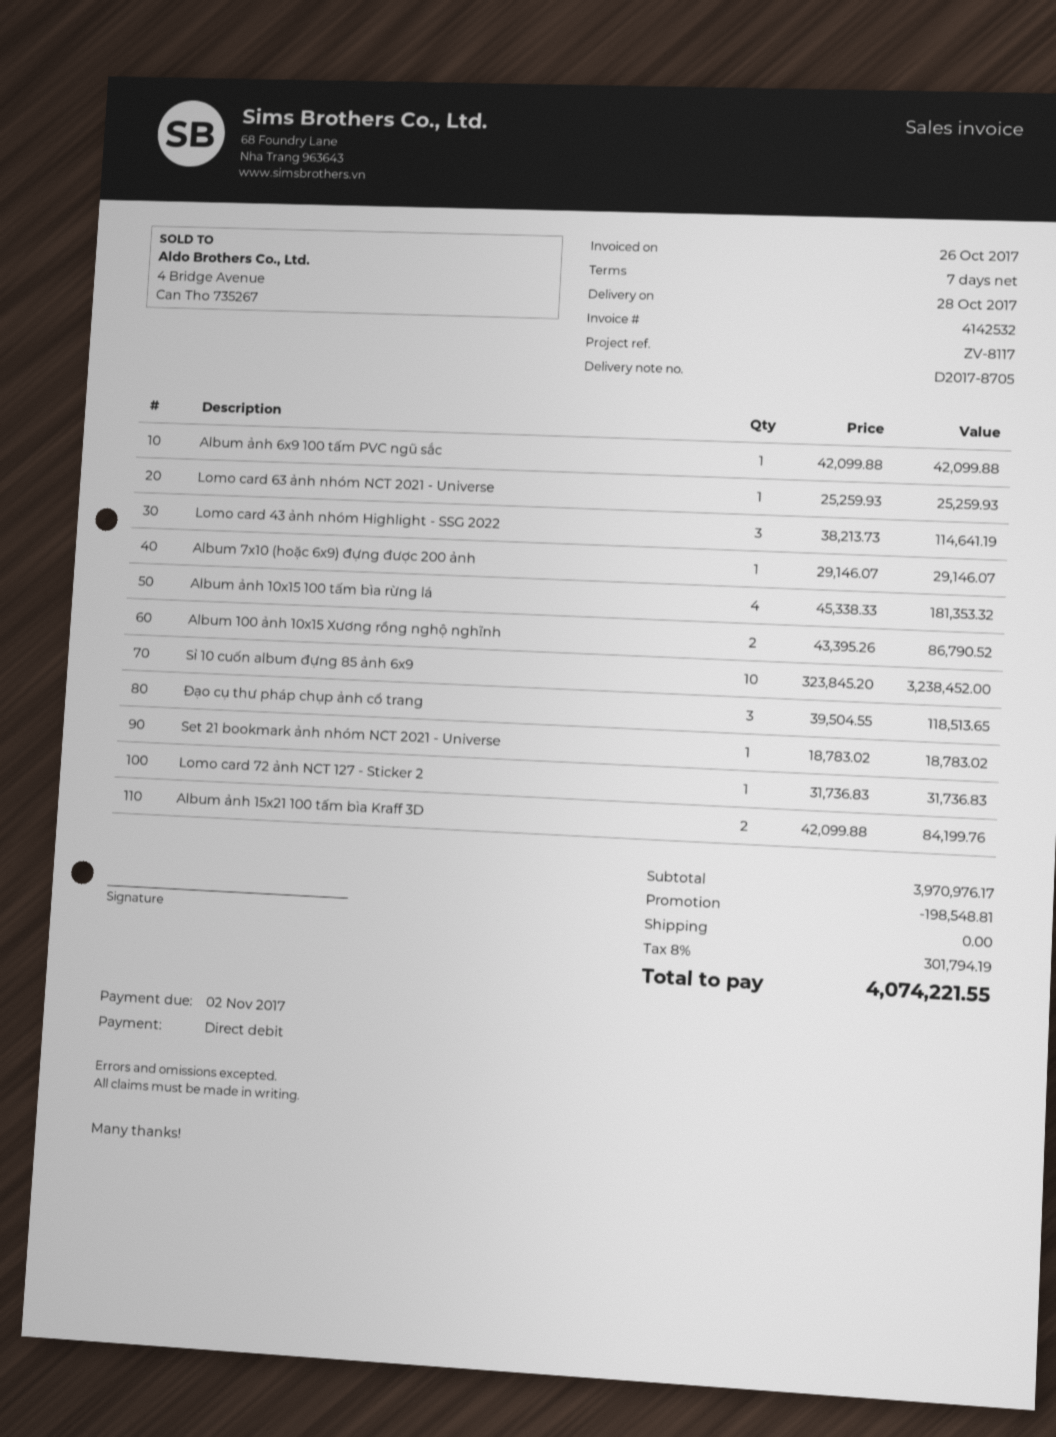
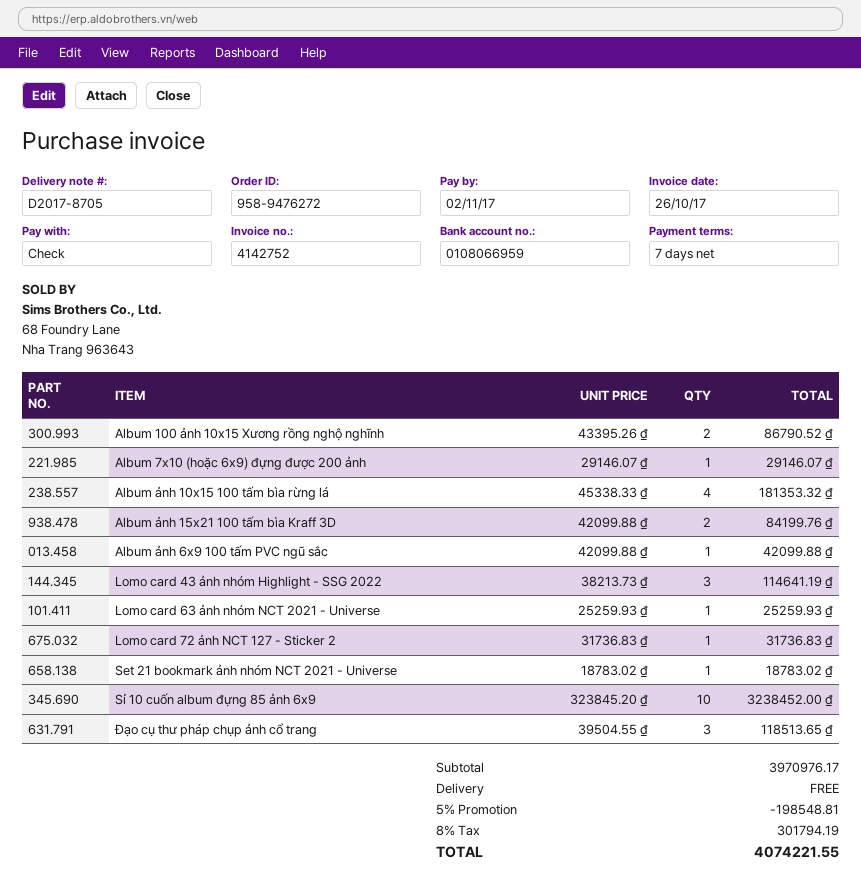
invoice number: 4142532 -> 4142752
payment method: direct debit -> cheque

